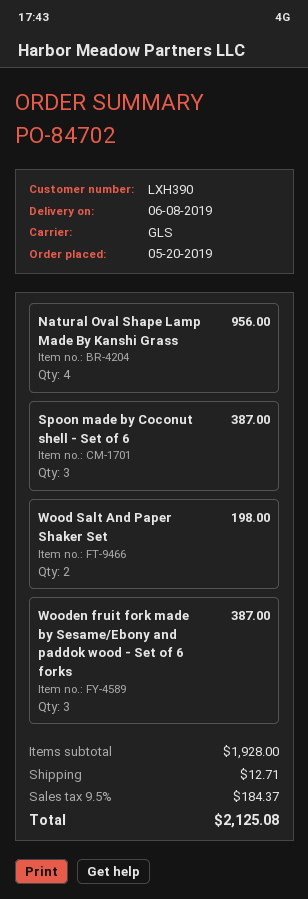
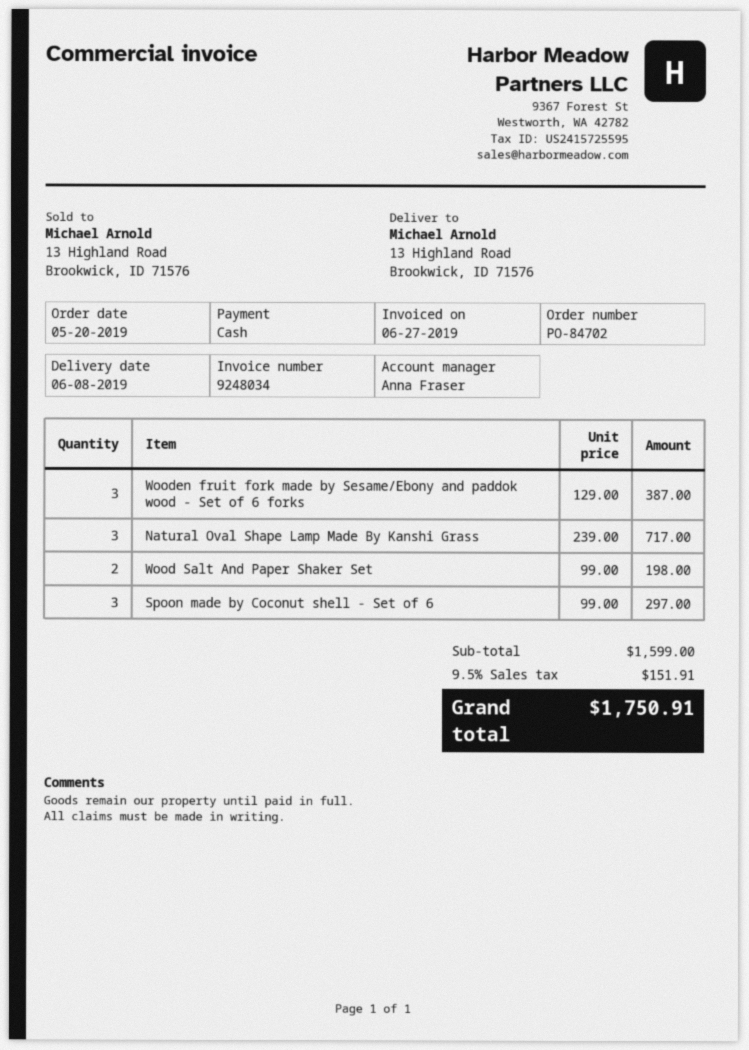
Natural Oval Shape Lamp Made By Kanshi Grass: 4 for 956.00 -> 3 for 717.00
Spoon made by Coconut shell - Set of 6: 3 for 387.00 -> 3 for 297.00
subtotal: 1928.00 -> 1599.00
shipping: 12.71 -> none
tax: 9.5% = 184.37 -> 9.5% = 151.91
total: 2125.08 -> 1750.91

